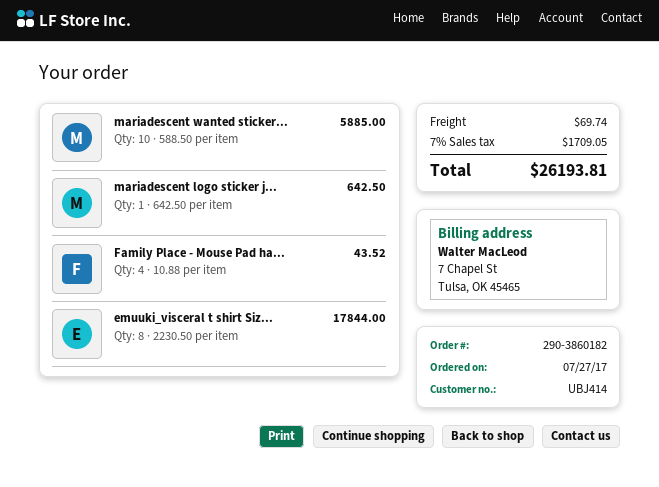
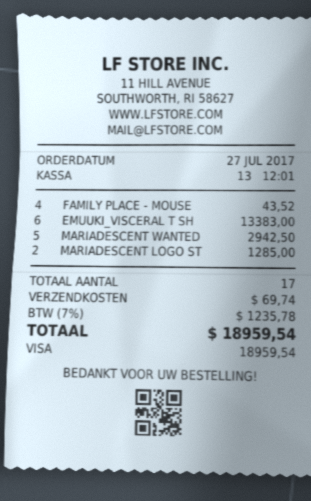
mariadescent wanted sticker...: 10 for 5885.00 -> 5 for 2942.50
mariadescent logo sticker j...: 1 for 642.50 -> 2 for 1285.00
emuuki_visceral t shirt Siz...: 8 for 17844.00 -> 6 for 13383.00
tax: 7% = 1709.05 -> 7% = 1235.78
total: 26193.81 -> 18959.54

